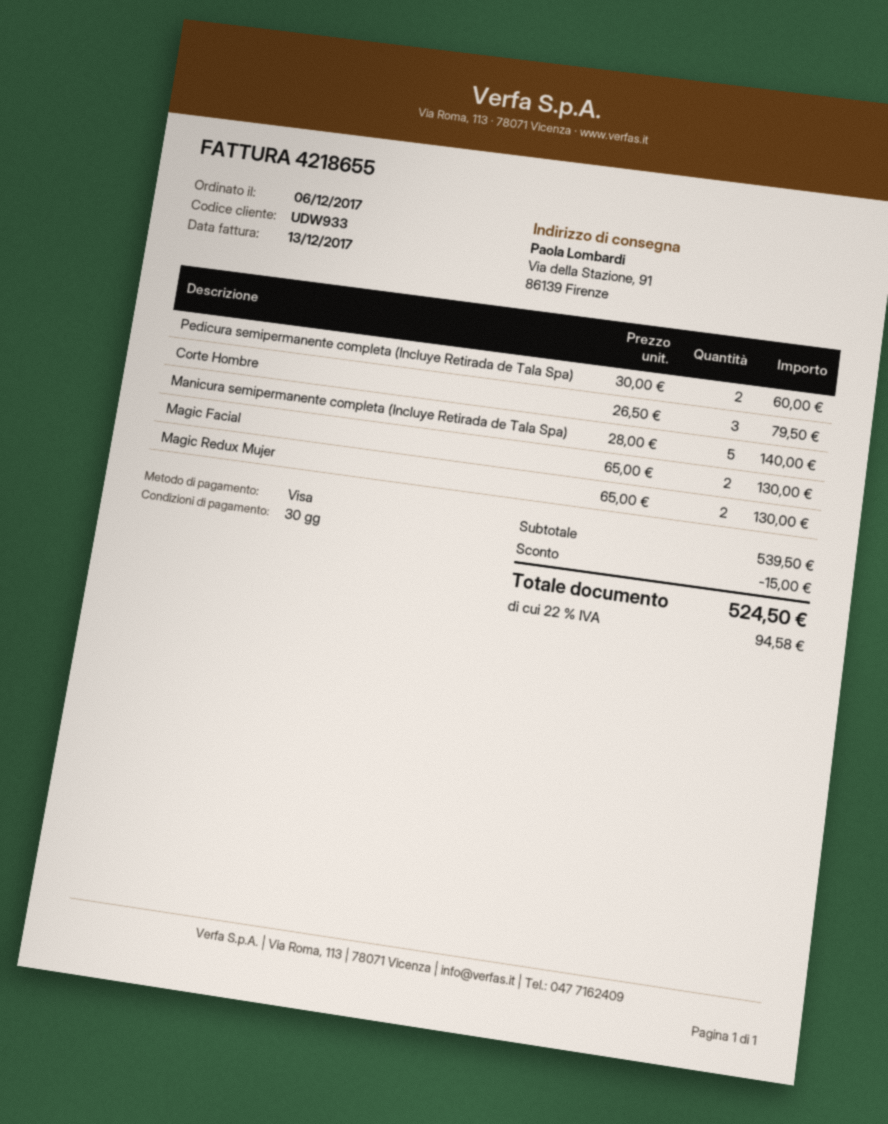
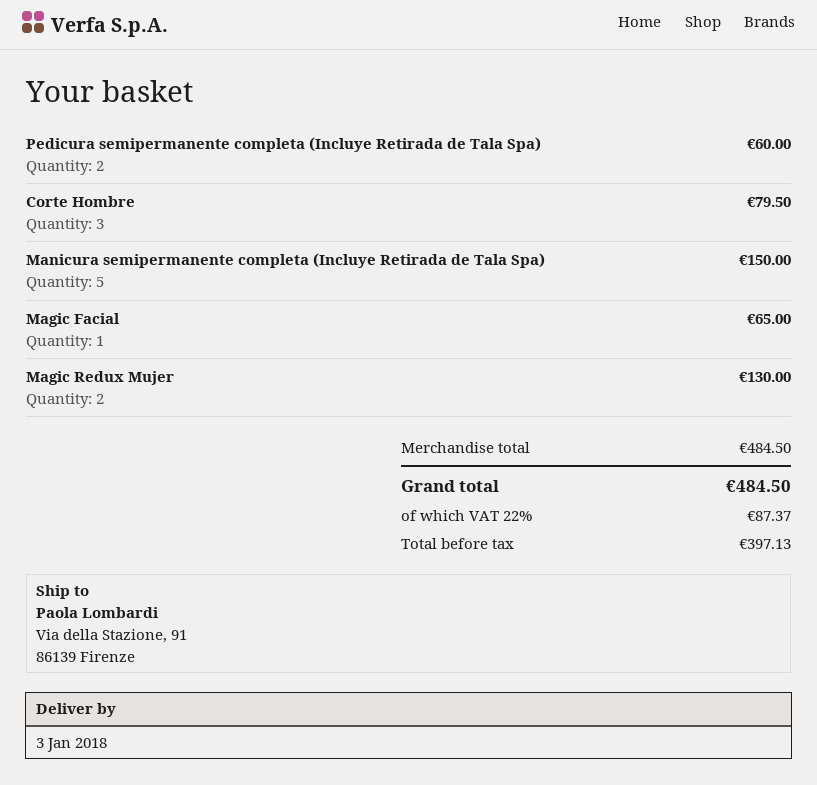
Manicura semipermanente completa (Incluye Retirada de Tala Spa): 5 for 140.00 -> 5 for 150.00
Magic Facial: 2 for 130.00 -> 1 for 65.00
subtotal: 539.50 -> 484.50
discount: 15.00 -> none
tax: 22% = 94.58 -> 22% = 87.37
total: 524.50 -> 484.50

